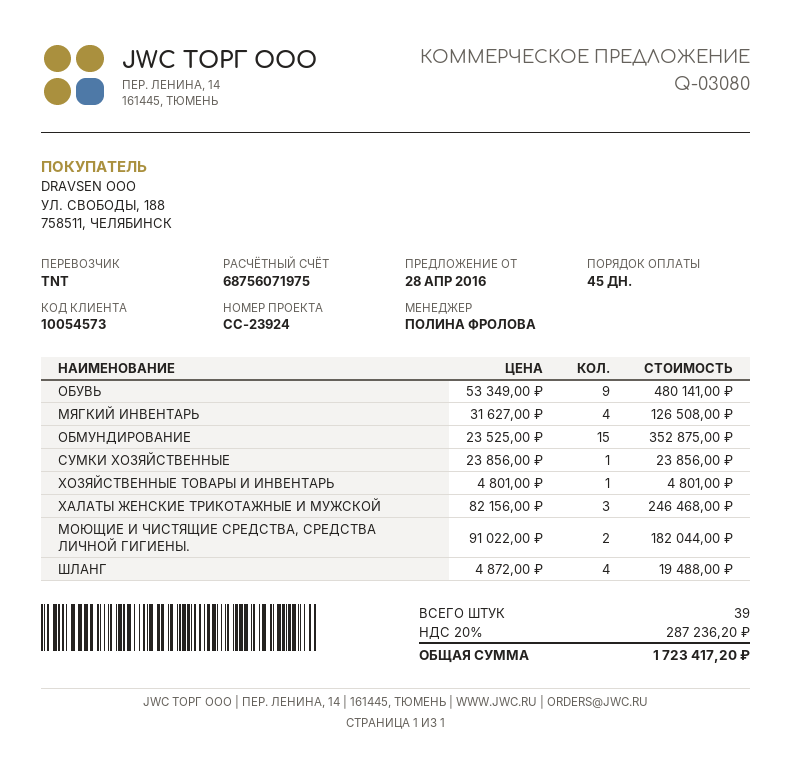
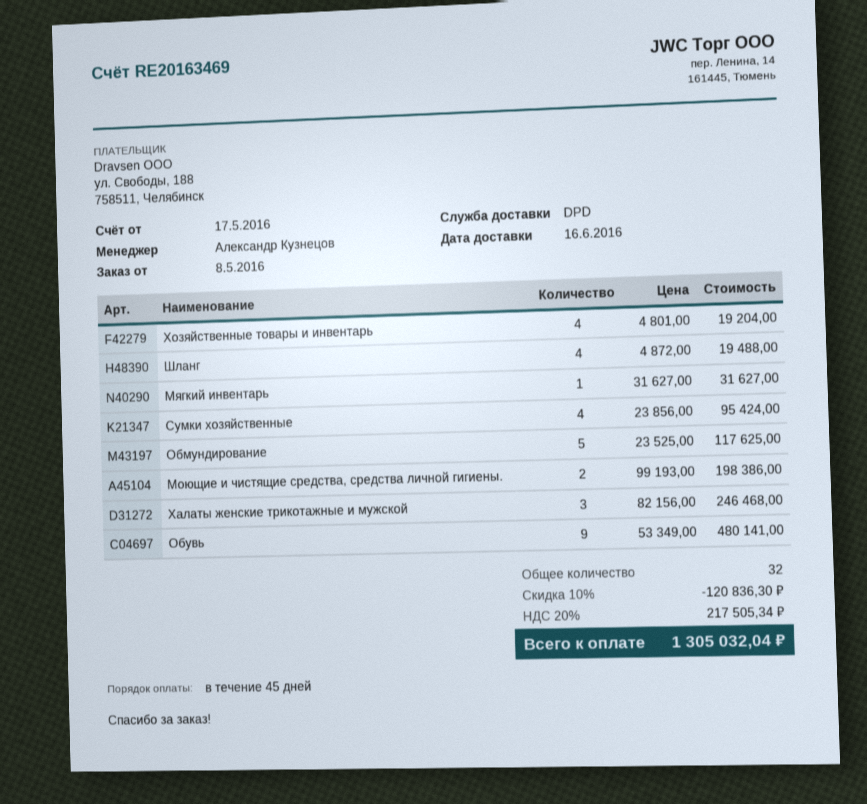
sales rep: ПОЛИНА ФРОЛОВА -> Александр Кузнецов
shipping method: TNT -> DPD
МЯГКИЙ ИНВЕНТАРЬ: 4 x 31627.00 = 126508.00 -> 1 x 31627.00 = 31627.00
ОБМУНДИРОВАНИЕ: 15 x 23525.00 = 352875.00 -> 5 x 23525.00 = 117625.00
СУМКИ ХОЗЯЙСТВЕННЫЕ: 1 x 23856.00 = 23856.00 -> 4 x 23856.00 = 95424.00
ХОЗЯЙСТВЕННЫЕ ТОВАРЫ И ИНВЕНТАРЬ: 1 x 4801.00 = 4801.00 -> 4 x 4801.00 = 19204.00
МОЮЩИЕ И ЧИСТЯЩИЕ СРЕДСТВА, СРЕДСТВА ЛИЧНОЙ ГИГИЕНЫ.: 2 x 91022.00 = 182044.00 -> 2 x 99193.00 = 198386.00
total quantity: 39 -> 32
discount: none -> 10% = 120836.30
tax: 20% = 287236.20 -> 20% = 217505.34
total: 1723417.20 -> 1305032.04

